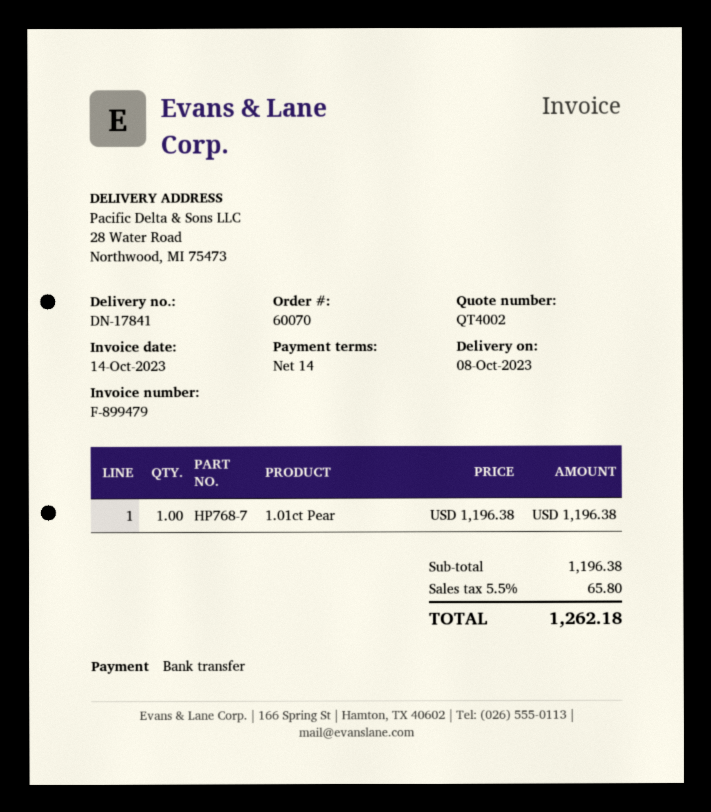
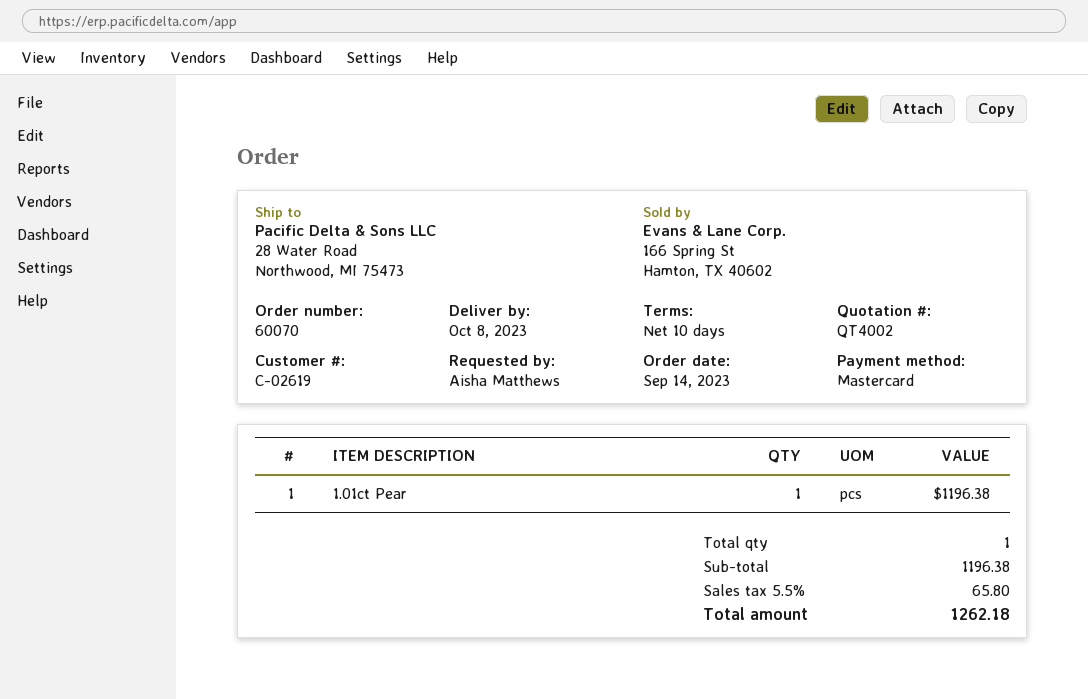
payment terms: 14 days -> 10 days
payment method: bank transfer -> Mastercard

